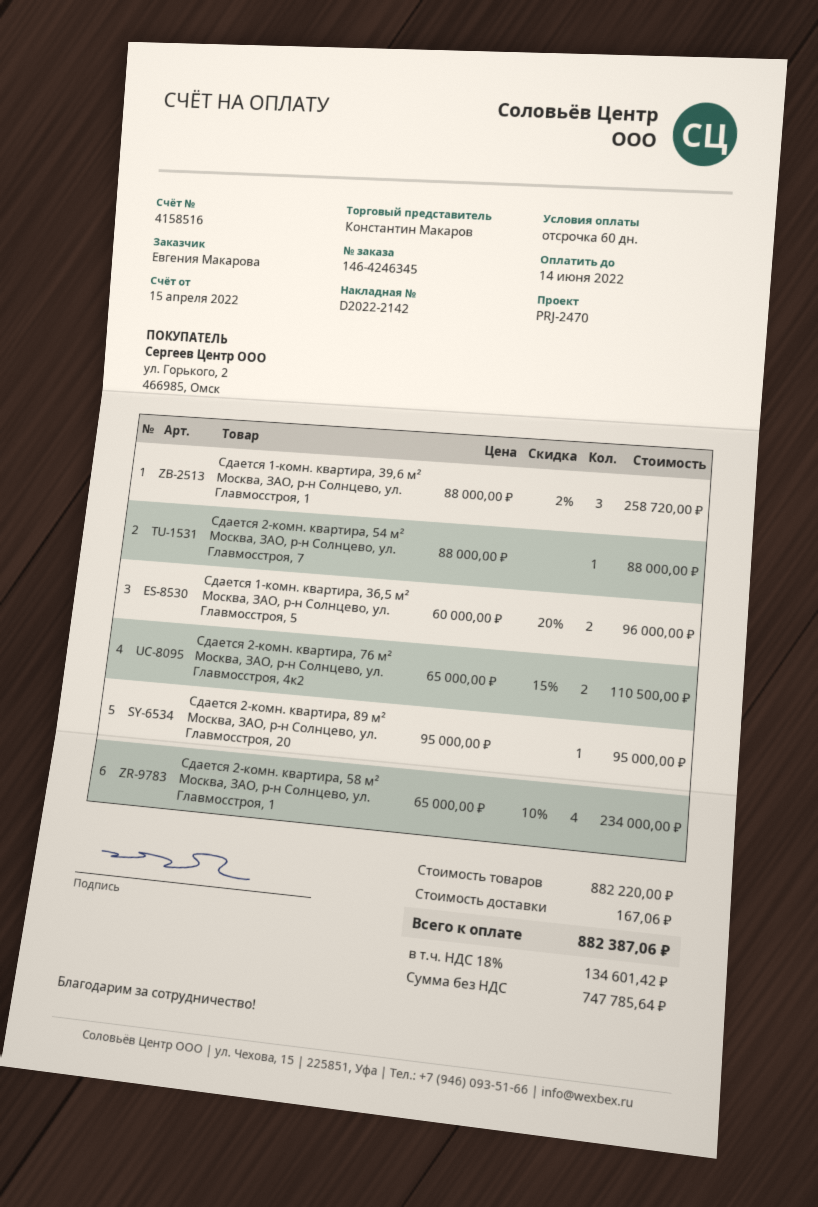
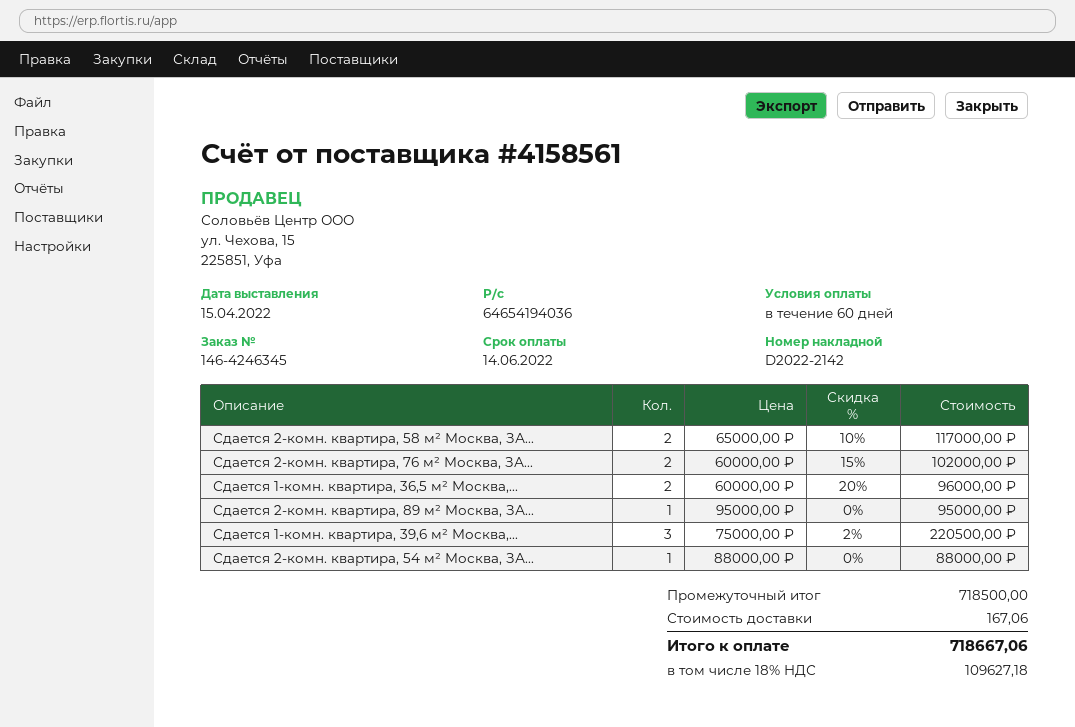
invoice number: 4158516 -> 4158561
Сдается 1-комн. квартира, 39,6 м² Москва, ЗАО, р-н Солнцево, ул. Главмосстроя, 1: 3 x 88000.00 - 2% = 258720.00 -> 3 x 75000.00 - 2% = 220500.00
Сдается 2-комн. квартира, 76 м² Москва, ЗАО, р-н Солнцево, ул. Главмосстроя, 4к2: 2 x 65000.00 - 15% = 110500.00 -> 2 x 60000.00 - 15% = 102000.00
Сдается 2-комн. квартира, 58 м² Москва, ЗАО, р-н Солнцево, ул. Главмосстроя, 1: 4 x 65000.00 - 10% = 234000.00 -> 2 x 65000.00 - 10% = 117000.00
subtotal: 882220.00 -> 718500.00
tax: 18% = 134601.42 -> 18% = 109627.18
total: 882387.06 -> 718667.06

